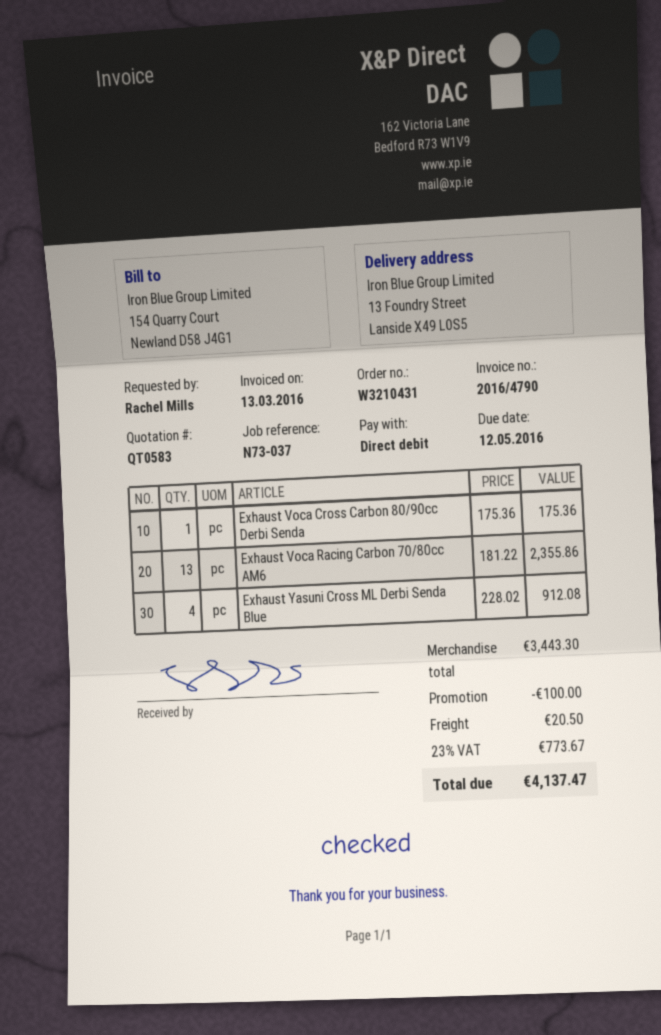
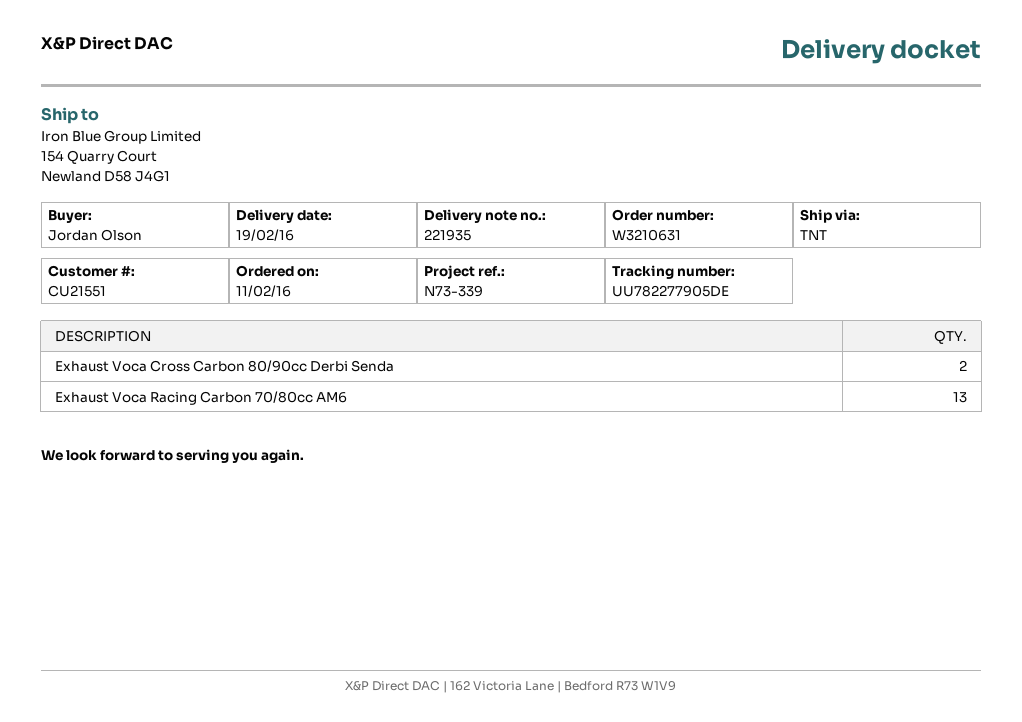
order number: W3210431 -> W3210631
reference: N73-037 -> N73-339
ordered by: Rachel Mills -> Jordan Olson
ship to: 13 Foundry Street, Lanside X49 L0S5 -> 154 Quarry Court, Newland D58 J4G1
Exhaust Voca Cross Carbon 80/90cc Derbi Senda: 1 -> 2
Exhaust Yasuni Cross ML Derbi Senda Blue: 4 -> none

